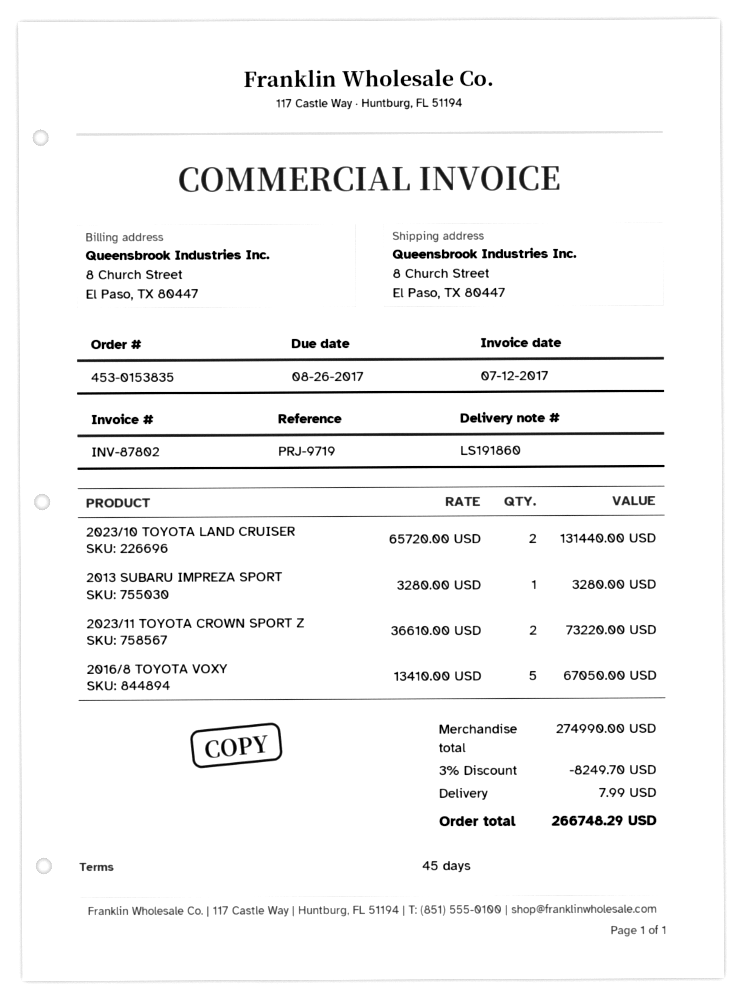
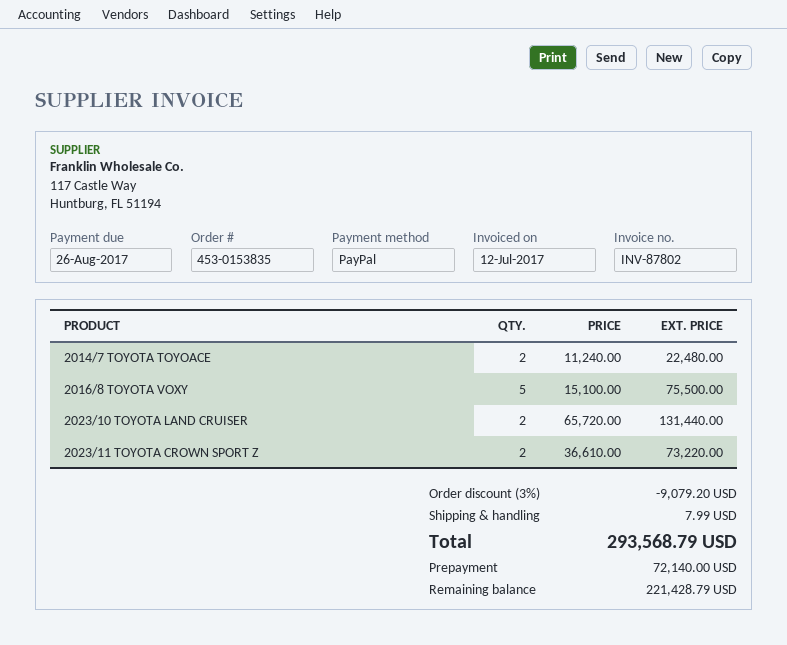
2013 SUBARU IMPREZA SPORT: 1 x 3280.00 = 3280.00 -> none
2016/8 TOYOTA VOXY: 5 x 13410.00 = 67050.00 -> 5 x 15100.00 = 75500.00
2014/7 TOYOTA TOYOACE: none -> 2 x 11240.00 = 22480.00
discount: 3% = 8249.70 -> 3% = 9079.20
total: 266748.29 -> 293568.79

